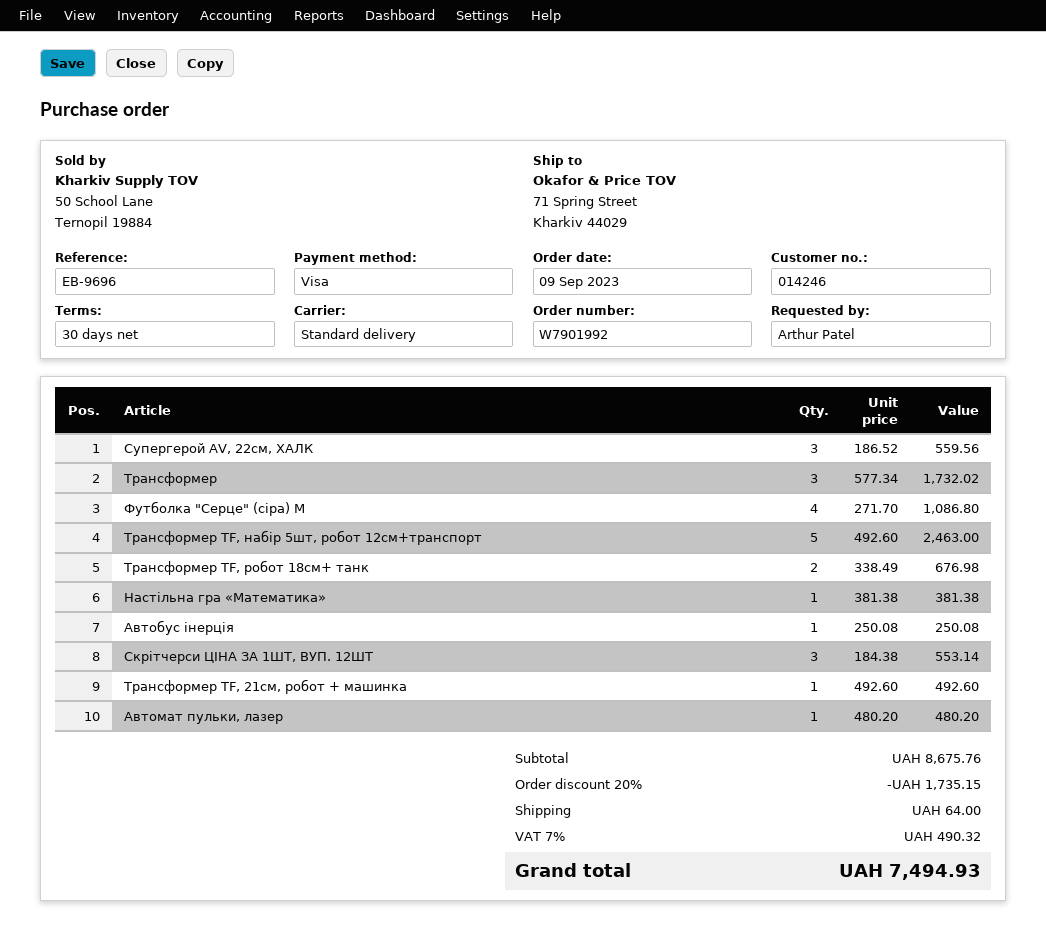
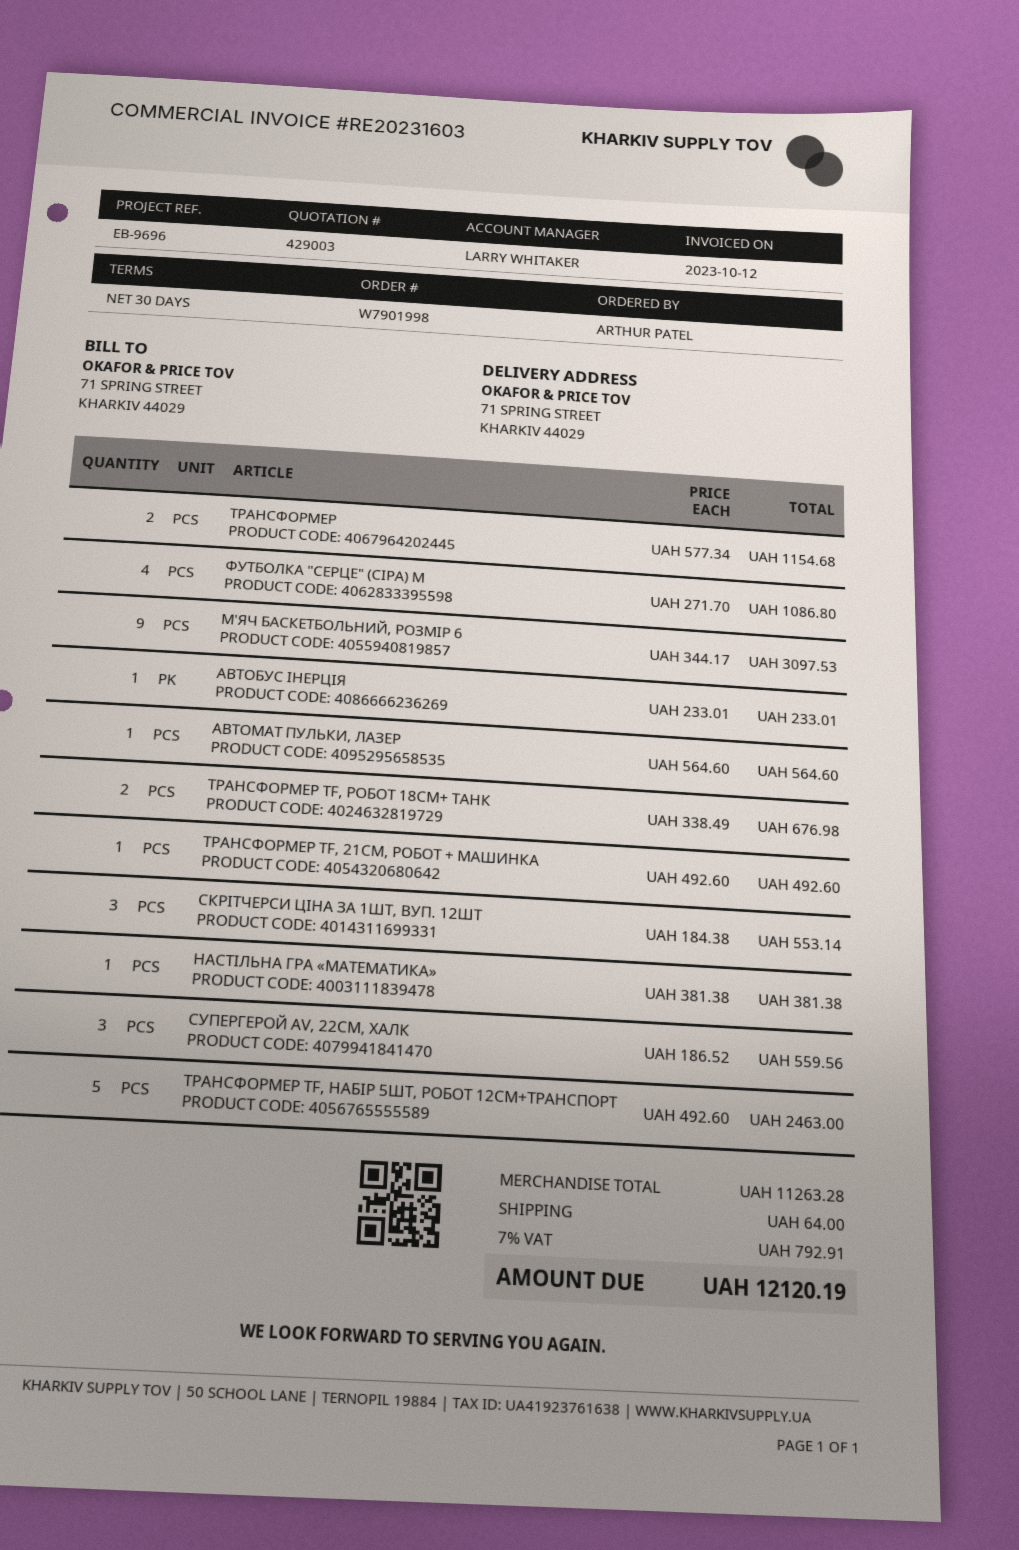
order number: W7901992 -> W7901998
Трансформер: 3 x 577.34 = 1732.02 -> 2 x 577.34 = 1154.68
Автобус інерція: 1 x 250.08 = 250.08 -> 1 x 233.01 = 233.01
Автомат пульки, лазер: 1 x 480.20 = 480.20 -> 1 x 564.60 = 564.60
М'ЯЧ БАСКЕТБОЛЬНИЙ, РОЗМІР 6: none -> 9 x 344.17 = 3097.53
subtotal: 8675.76 -> 11263.28
discount: 20% = 1735.15 -> none
tax: 7% = 490.32 -> 7% = 792.91
total: 7494.93 -> 12120.19

